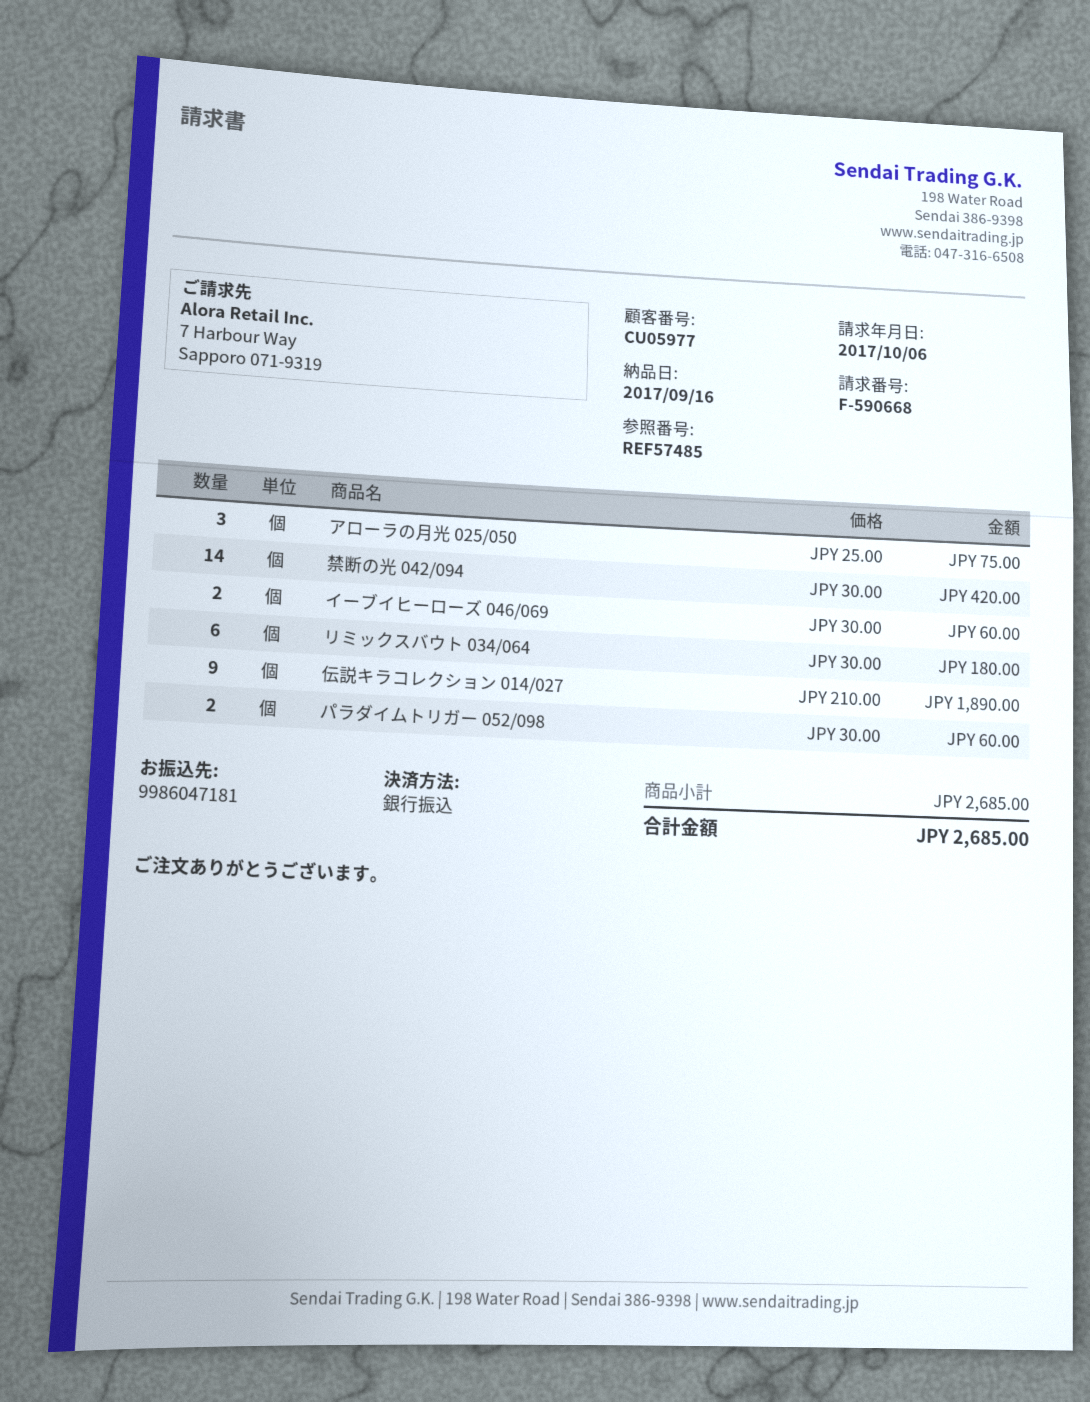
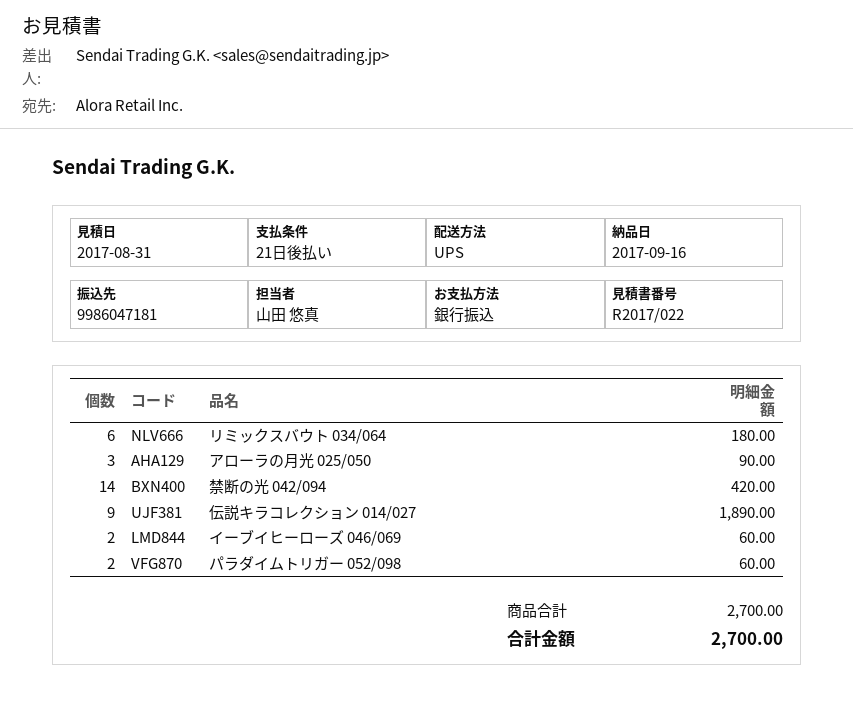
アローラの月光 025/050: 3 for 75.00 -> 3 for 90.00
subtotal: 2685.00 -> 2700.00
total: 2685.00 -> 2700.00

